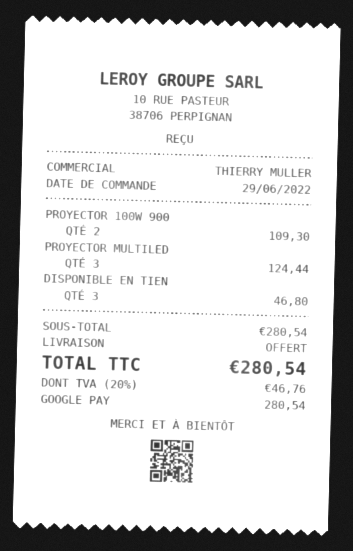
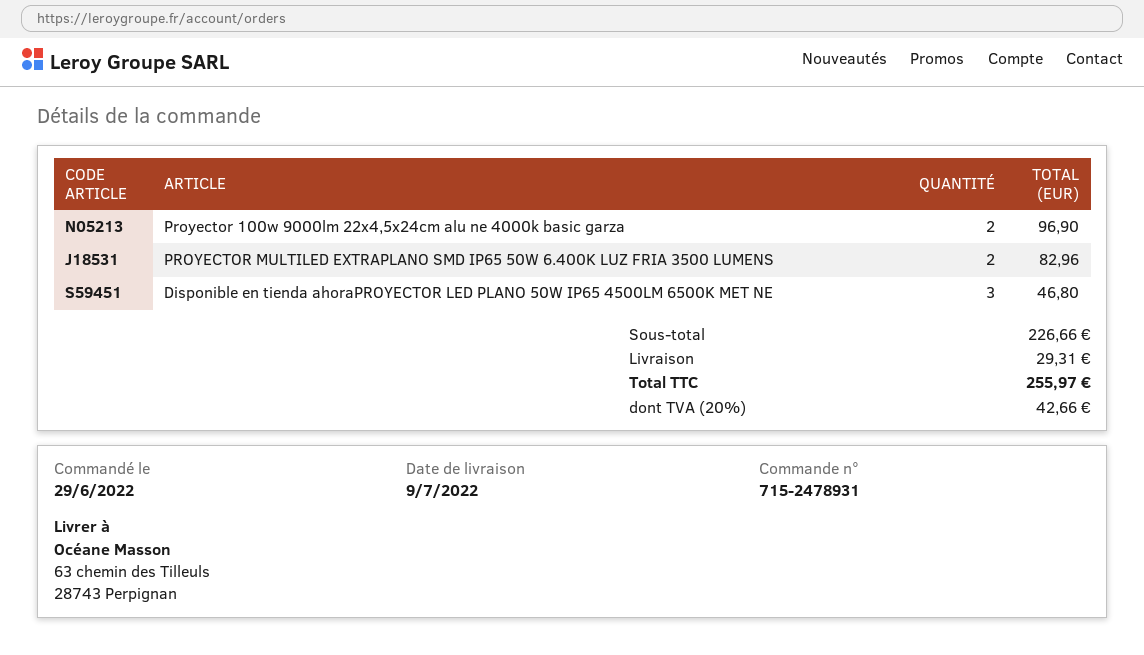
PROYECTOR 100W 900: 2 for 109.30 -> 2 for 96.90
PROYECTOR MULTILED: 3 for 124.44 -> 2 for 82.96
subtotal: 280.54 -> 226.66
shipping: 0.00 -> 29.31
tax: 20% = 46.76 -> 20% = 42.66
total: 280.54 -> 255.97

